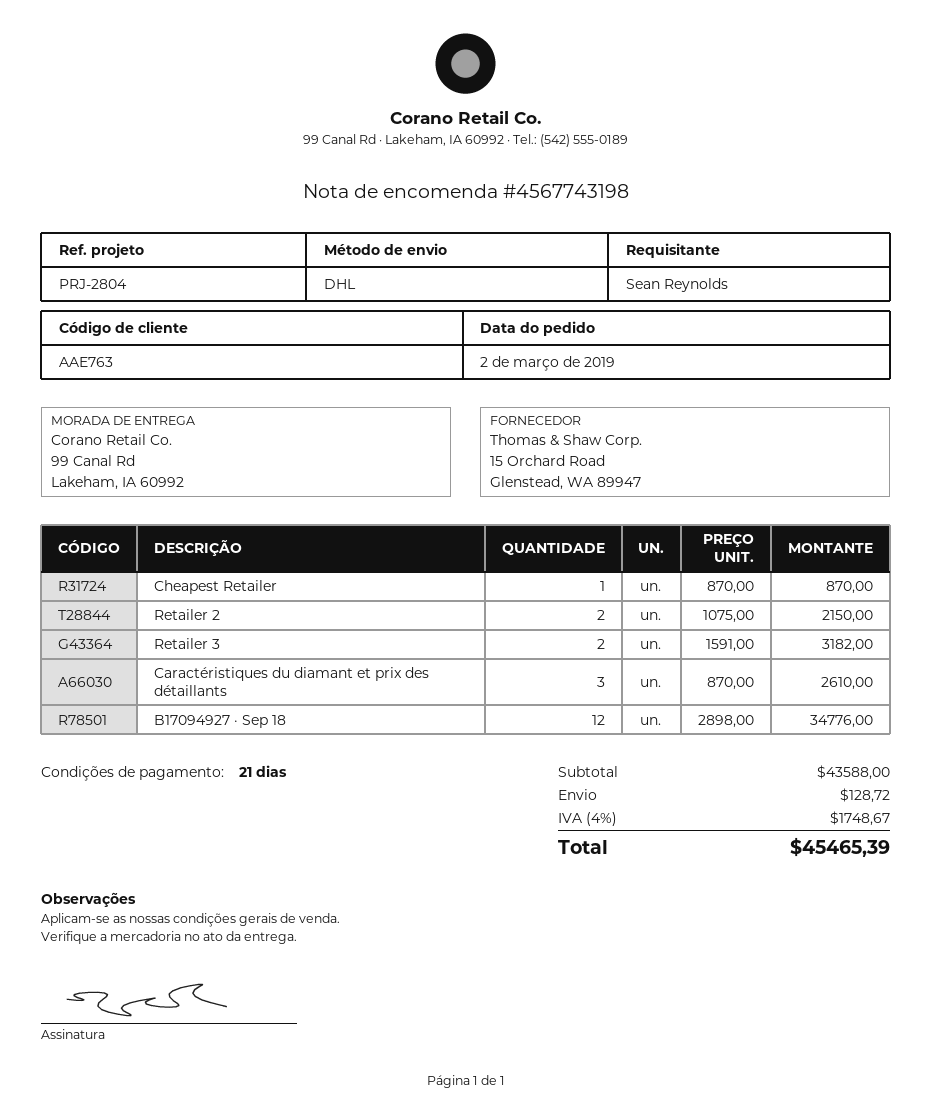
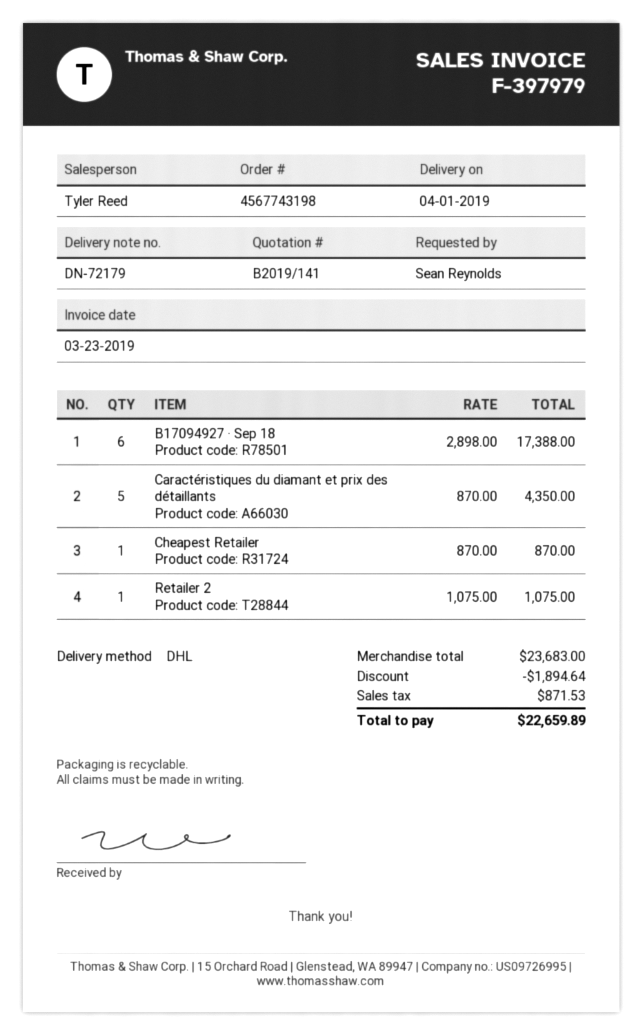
Retailer 2: 2 x 1075.00 = 2150.00 -> 1 x 1075.00 = 1075.00
Retailer 3: 2 x 1591.00 = 3182.00 -> none
Caractéristiques du diamant et prix des détaillants: 3 x 870.00 = 2610.00 -> 5 x 870.00 = 4350.00
B17094927 · Sep 18: 12 x 2898.00 = 34776.00 -> 6 x 2898.00 = 17388.00
subtotal: 43588.00 -> 23683.00
discount: none -> 1894.64
shipping: 128.72 -> none
tax: 1748.67 -> 871.53
total: 45465.39 -> 22659.89

